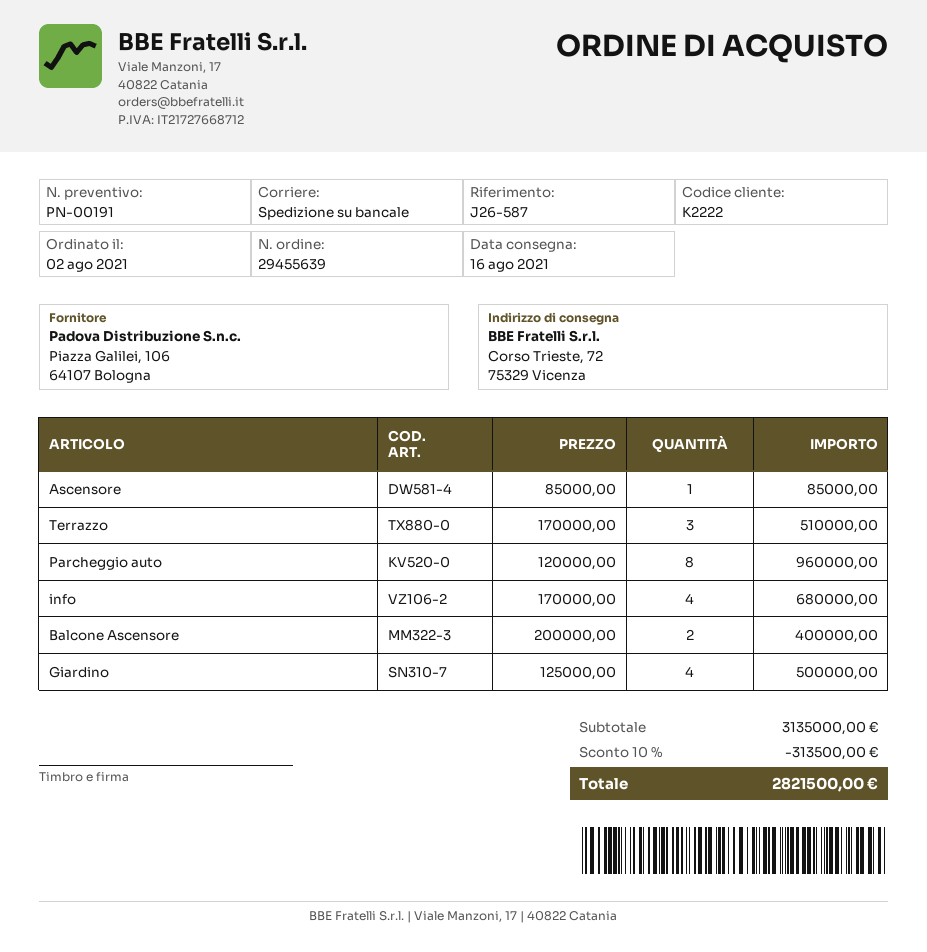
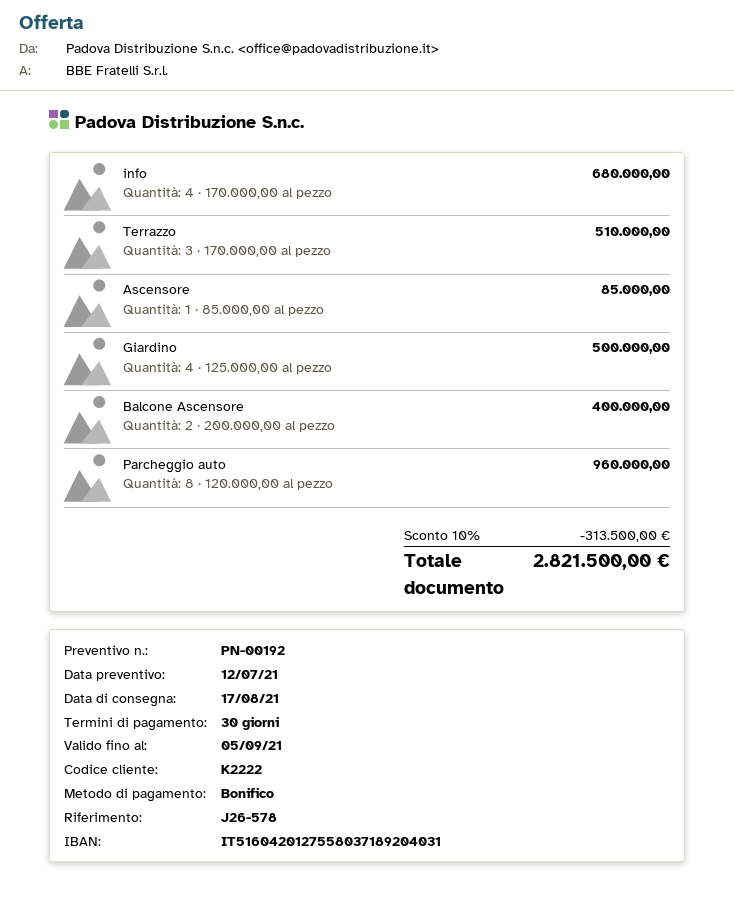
quote number: PN-00191 -> PN-00192
delivery date: 2021-08-16 -> 2021-08-17
reference: J26-587 -> J26-578

